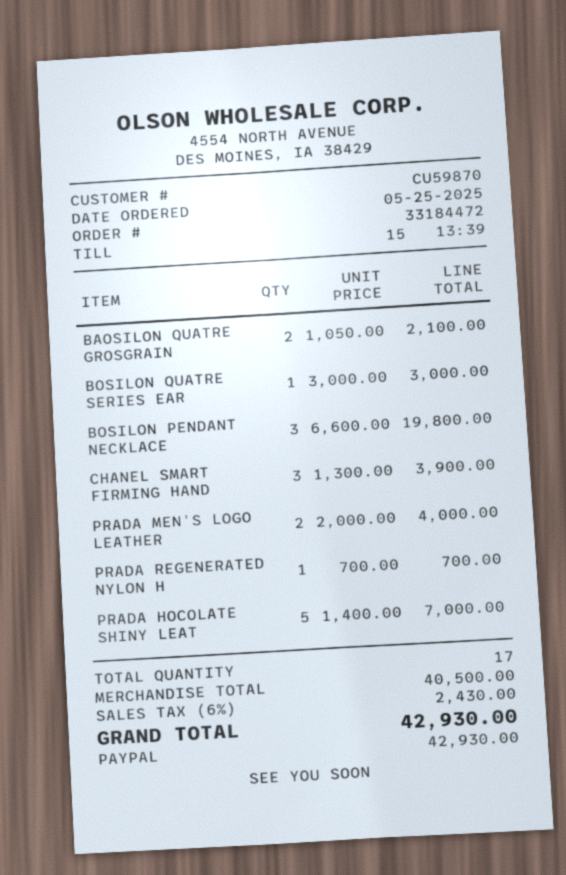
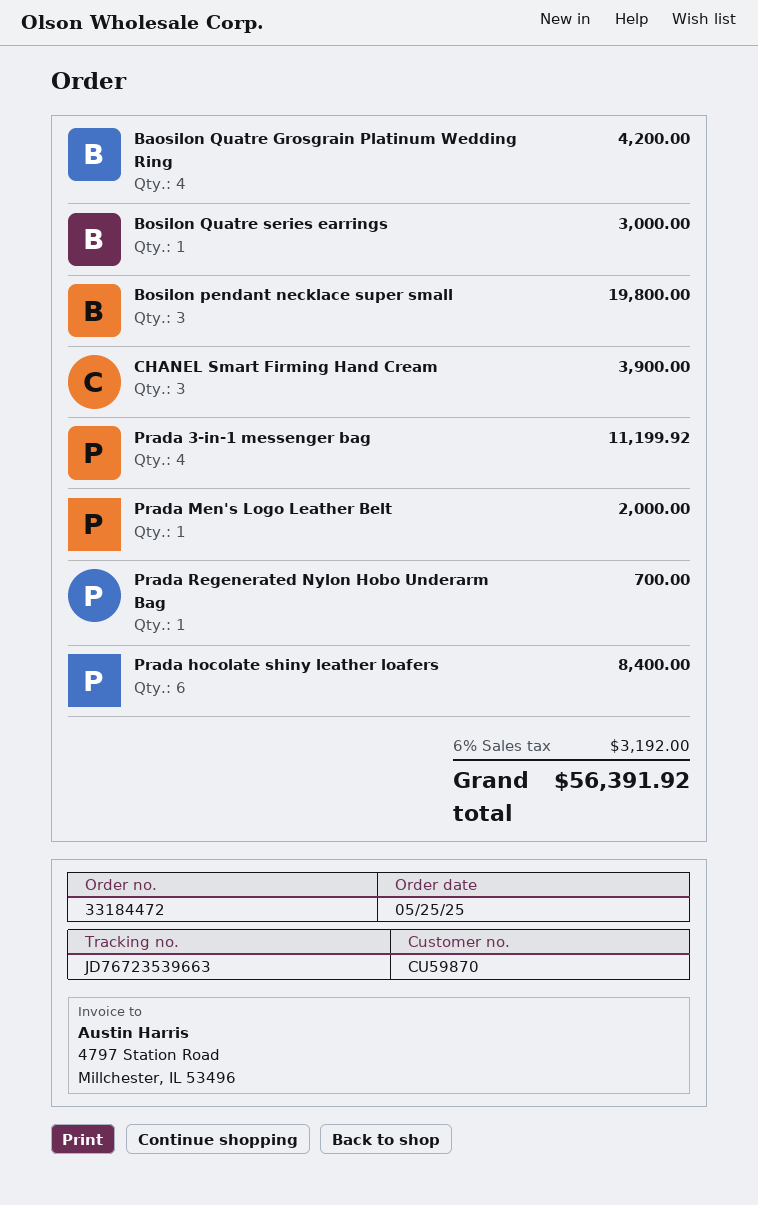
BAOSILON QUATRE GROSGRAIN: 2 for 2100.00 -> 4 for 4200.00
PRADA MEN'S LOGO LEATHER: 2 for 4000.00 -> 1 for 2000.00
PRADA HOCOLATE SHINY LEAT: 5 for 7000.00 -> 6 for 8400.00
Prada 3-in-1 messenger bag: none -> 4 for 11199.92
tax: 6% = 2430.00 -> 6% = 3192.00
total: 42930.00 -> 56391.92

